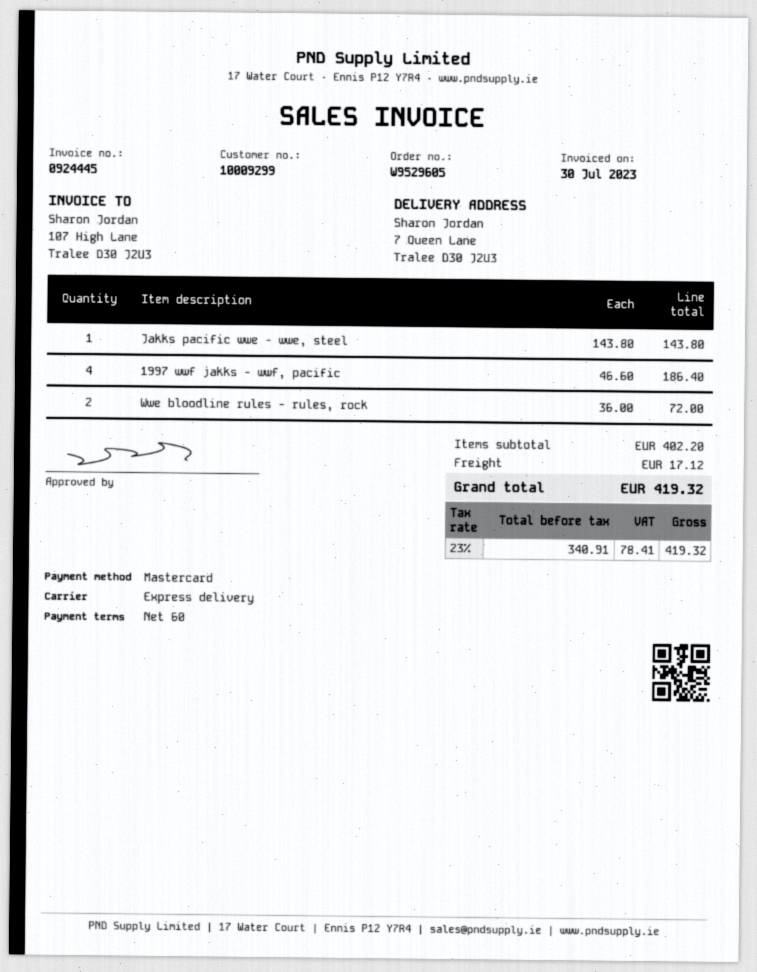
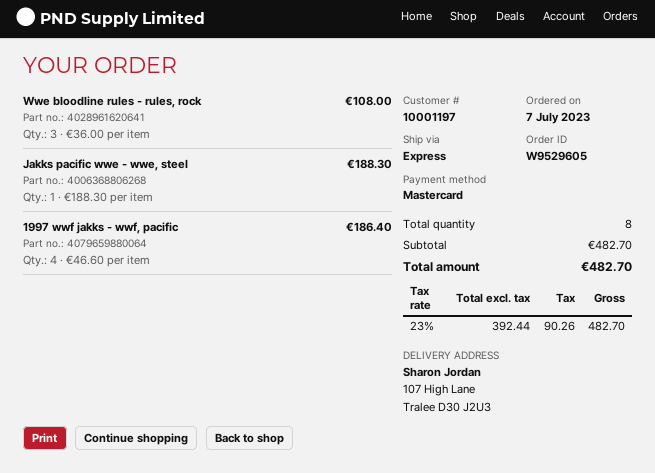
customer number: 10009299 -> 10001197
ship to: 7 Queen Lane, Tralee D30 J2U3 -> 107 High Lane, Tralee D30 J2U3
Jakks pacific wwe - wwe, steel: 1 x 143.80 = 143.80 -> 1 x 188.30 = 188.30
Wwe bloodline rules - rules, rock: 2 x 36.00 = 72.00 -> 3 x 36.00 = 108.00
subtotal: 402.20 -> 482.70
shipping: 17.12 -> none
net: 340.91 -> 392.44
tax: 23% = 78.41 -> 23% = 90.26
total: 419.32 -> 482.70

